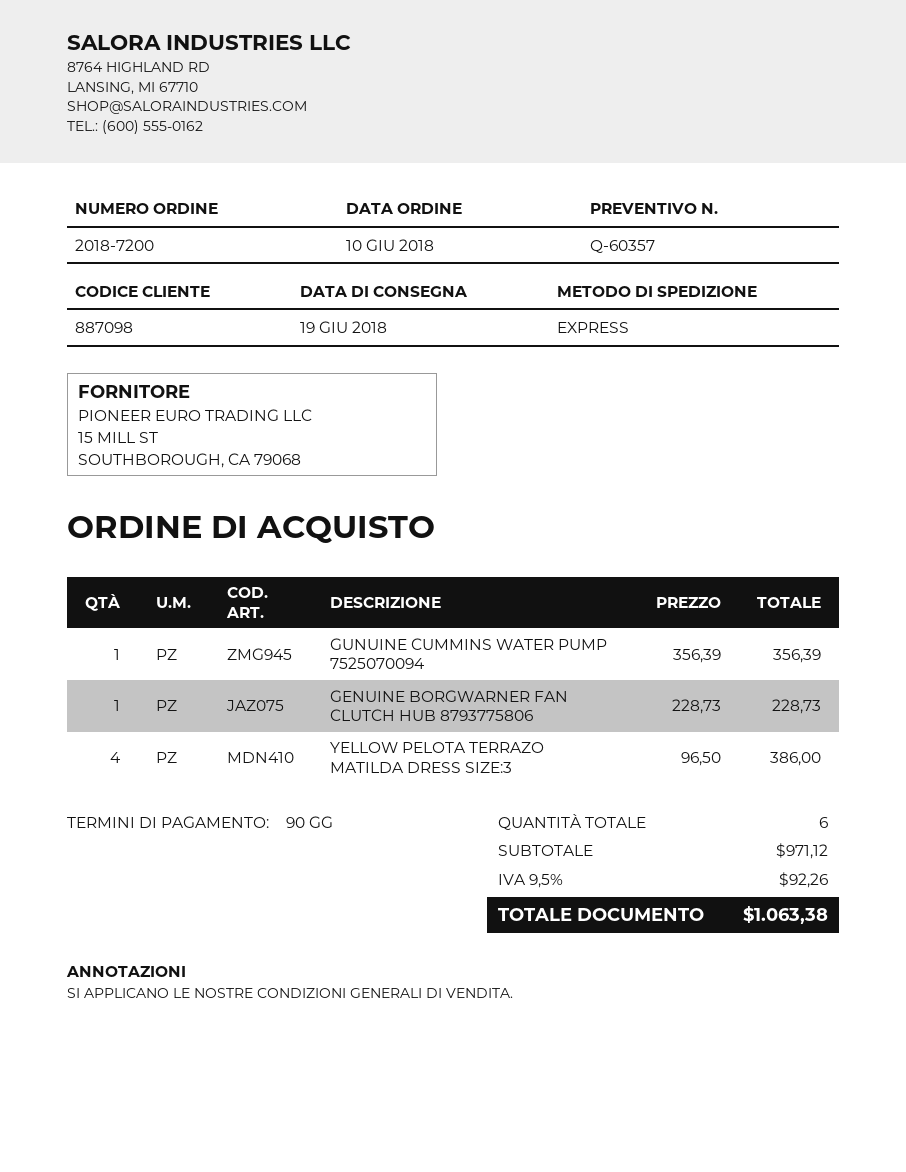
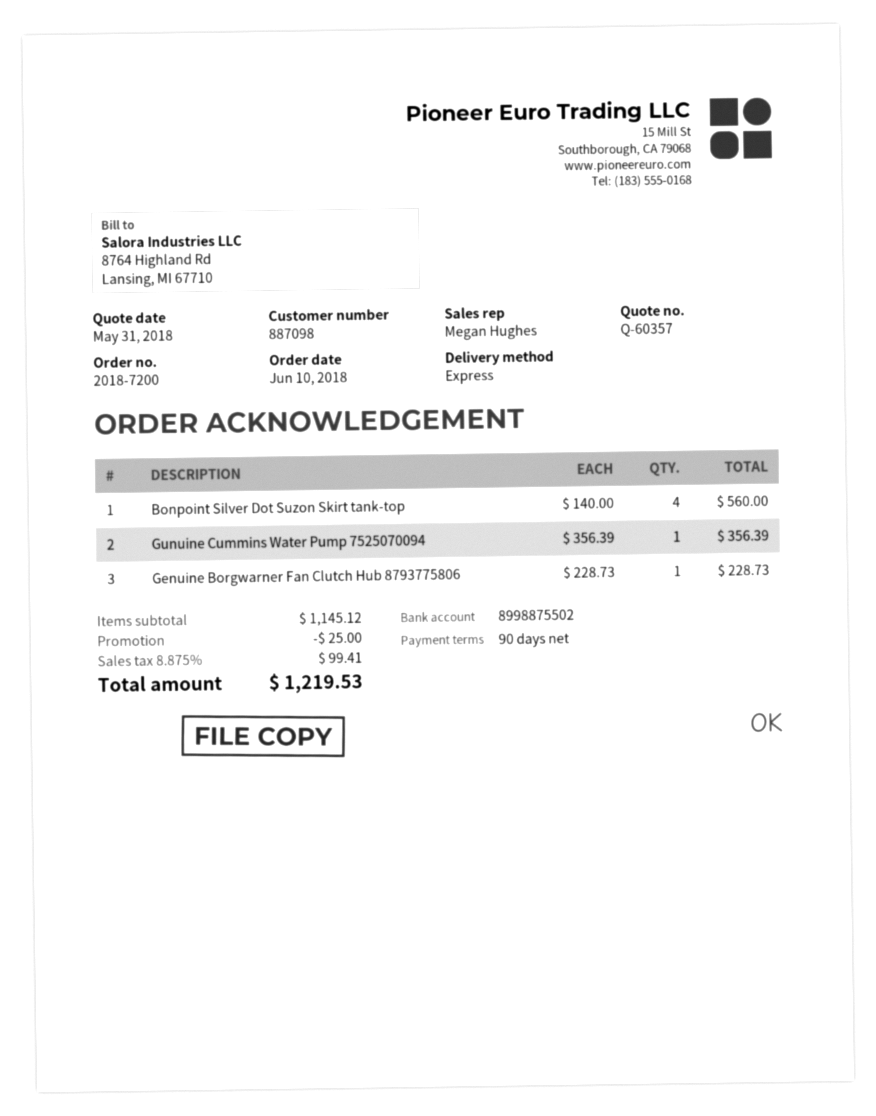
YELLOW PELOTA TERRAZO MATILDA DRESS SIZE:3: 4 x 96.50 = 386.00 -> none
Bonpoint Silver Dot Suzon Skirt tank-top: none -> 4 x 140.00 = 560.00
subtotal: 971.12 -> 1145.12
discount: none -> 25.00
tax: 9.5% = 92.26 -> 8.875% = 99.41
total: 1063.38 -> 1219.53

